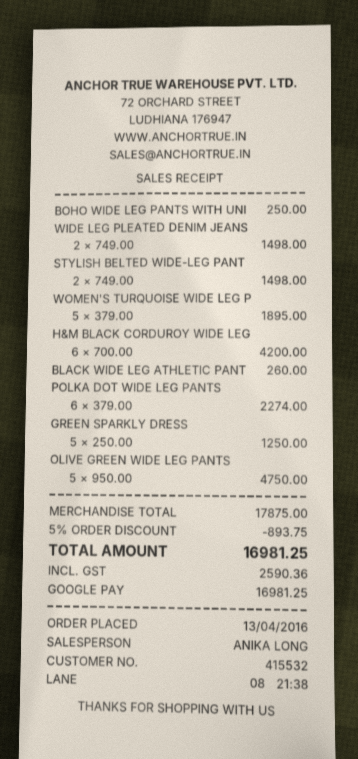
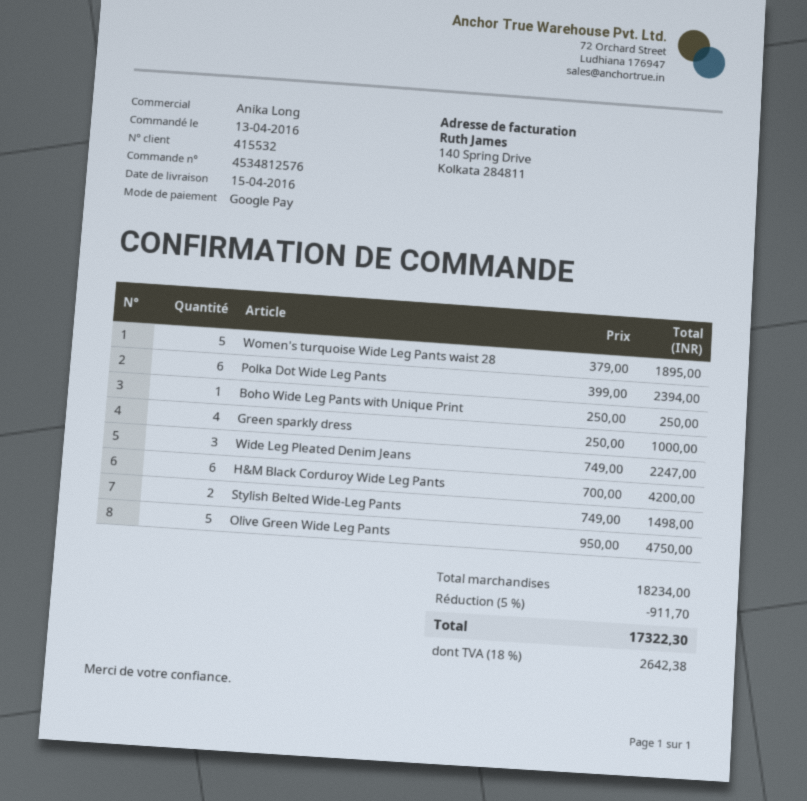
WIDE LEG PLEATED DENIM JEANS: 2 x 749.00 = 1498.00 -> 3 x 749.00 = 2247.00
BLACK WIDE LEG ATHLETIC PANT: 1 x 260.00 = 260.00 -> none
POLKA DOT WIDE LEG PANTS: 6 x 379.00 = 2274.00 -> 6 x 399.00 = 2394.00
GREEN SPARKLY DRESS: 5 x 250.00 = 1250.00 -> 4 x 250.00 = 1000.00
subtotal: 17875.00 -> 18234.00
discount: 5% = 893.75 -> 5% = 911.70
tax: 2590.36 -> 2642.38
total: 16981.25 -> 17322.30

